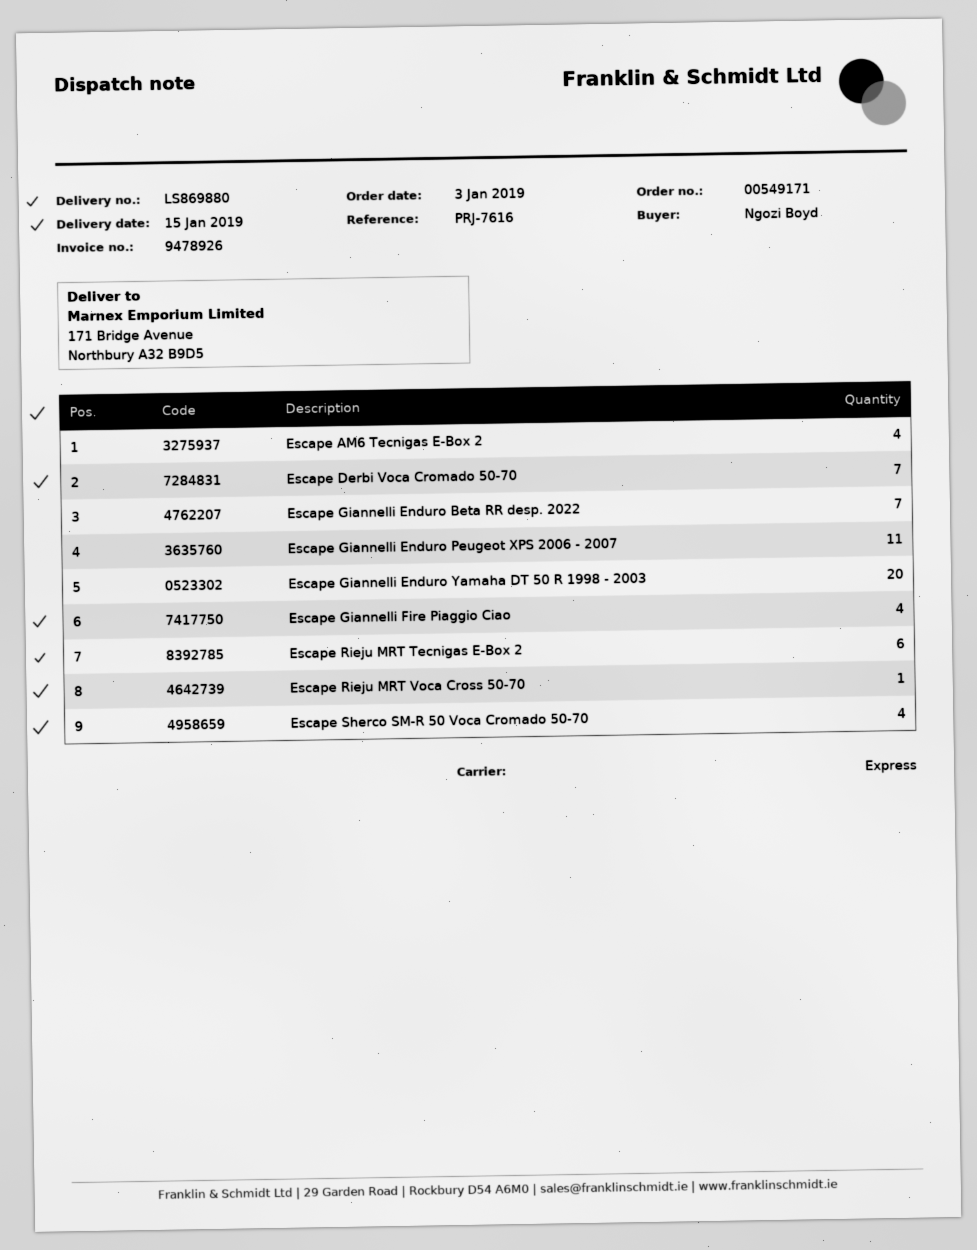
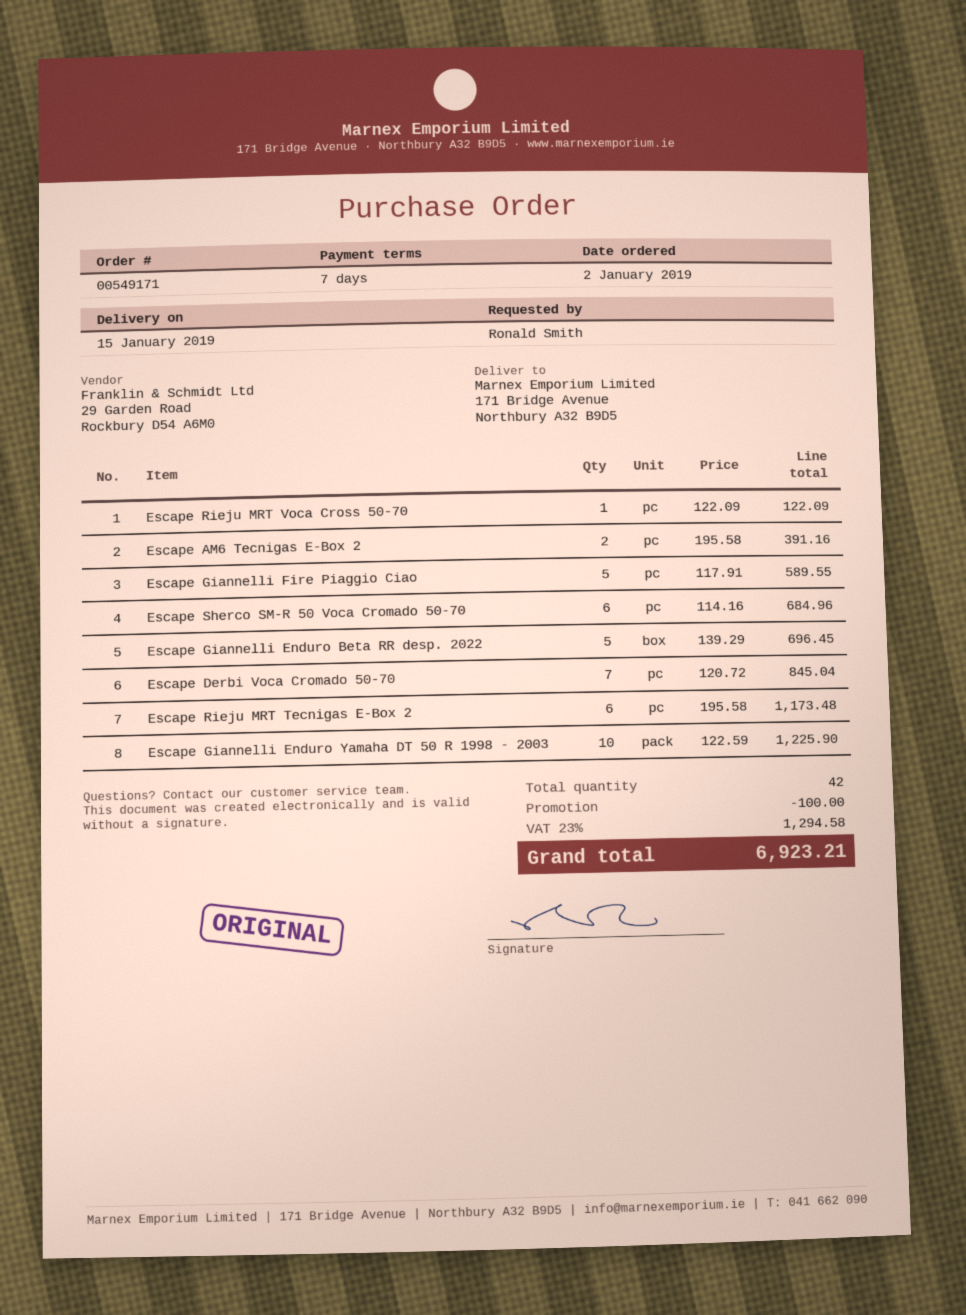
order date: 2019-01-03 -> 2019-01-02
ordered by: Ngozi Boyd -> Ronald Smith
Escape AM6 Tecnigas E-Box 2: 4 -> 2
Escape Giannelli Enduro Beta RR desp. 2022: 7 -> 5
Escape Giannelli Enduro Peugeot XPS 2006 - 2007: 11 -> none
Escape Giannelli Enduro Yamaha DT 50 R 1998 - 2003: 20 -> 10
Escape Giannelli Fire Piaggio Ciao: 4 -> 5
Escape Sherco SM-R 50 Voca Cromado 50-70: 4 -> 6

